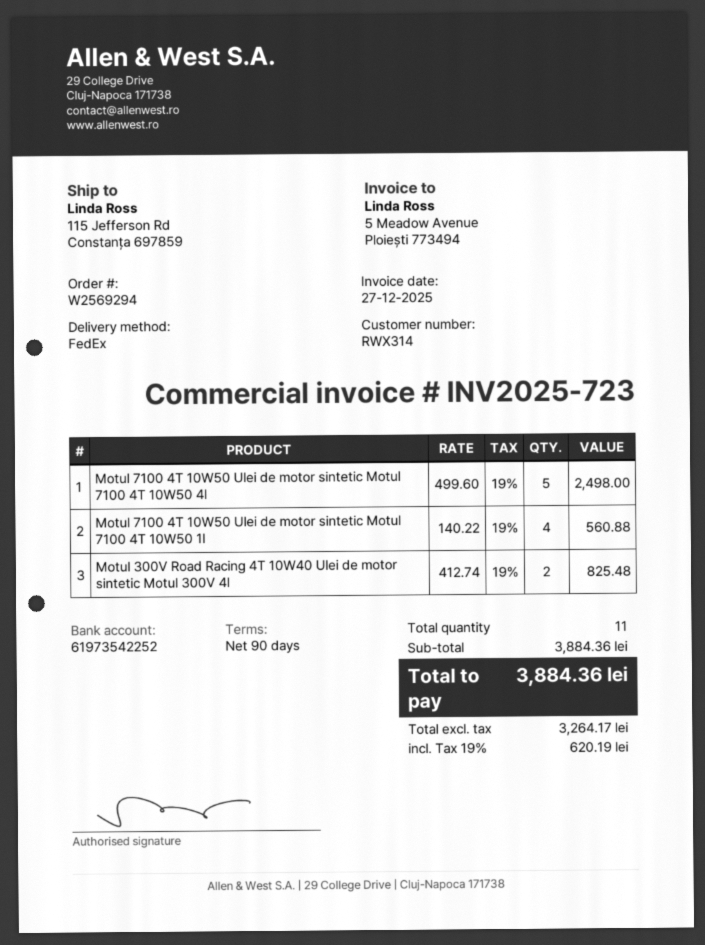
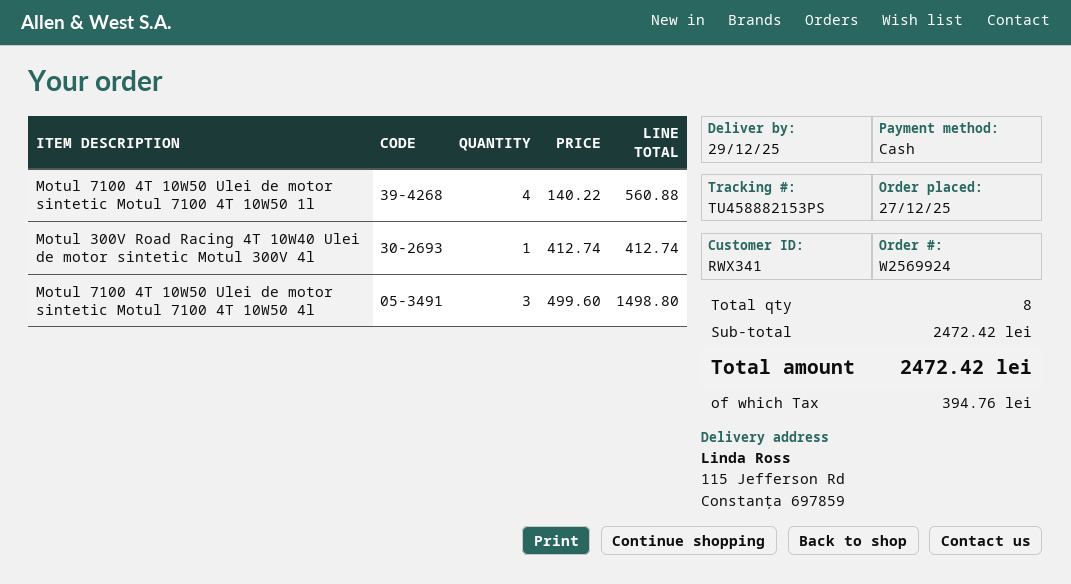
order number: W2569294 -> W2569924
customer number: RWX314 -> RWX341
Motul 7100 4T 10W50 Ulei de motor sintetic Motul 7100 4T 10W50 4l: 5 x 499.60 = 2498.00 -> 3 x 499.60 = 1498.80
Motul 300V Road Racing 4T 10W40 Ulei de motor sintetic Motul 300V 4l: 2 x 412.74 = 825.48 -> 1 x 412.74 = 412.74
total quantity: 11 -> 8
subtotal: 3884.36 -> 2472.42
tax: 620.19 -> 394.76
total: 3884.36 -> 2472.42

